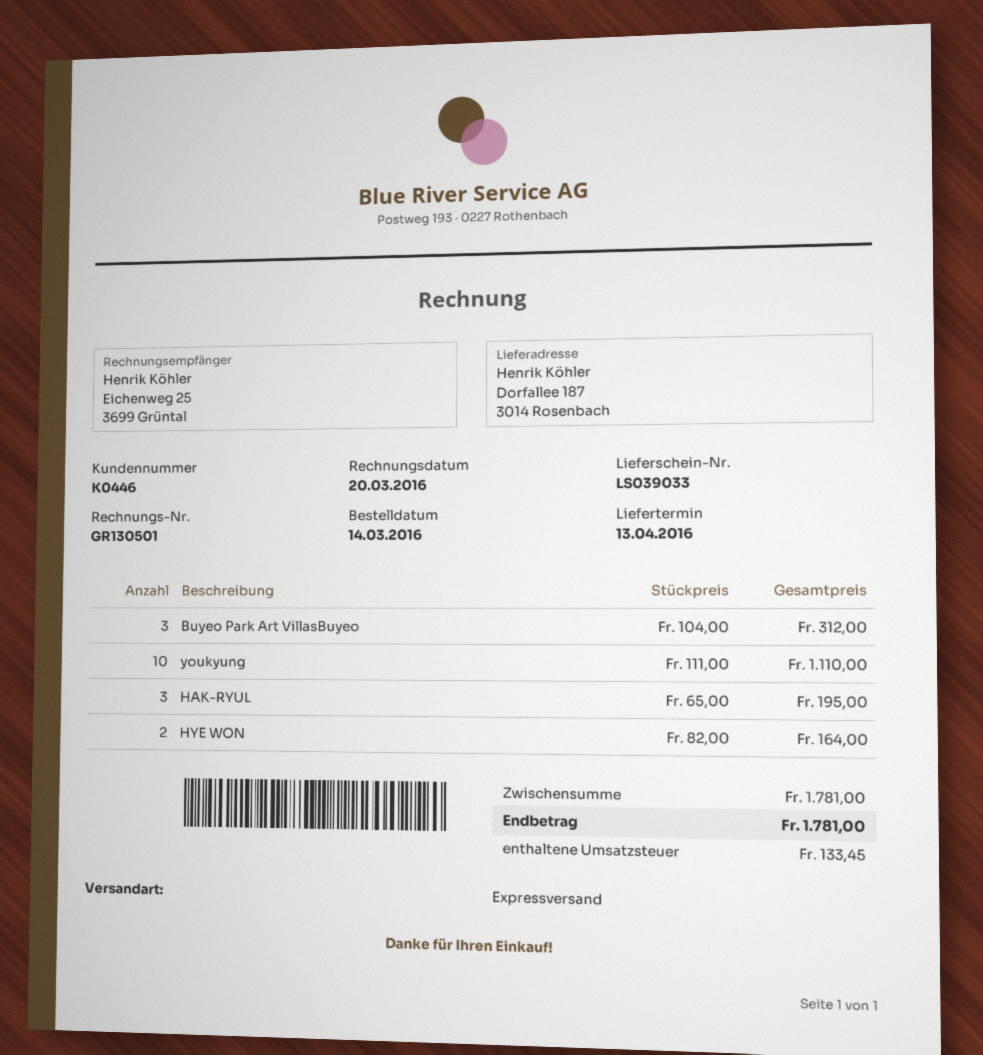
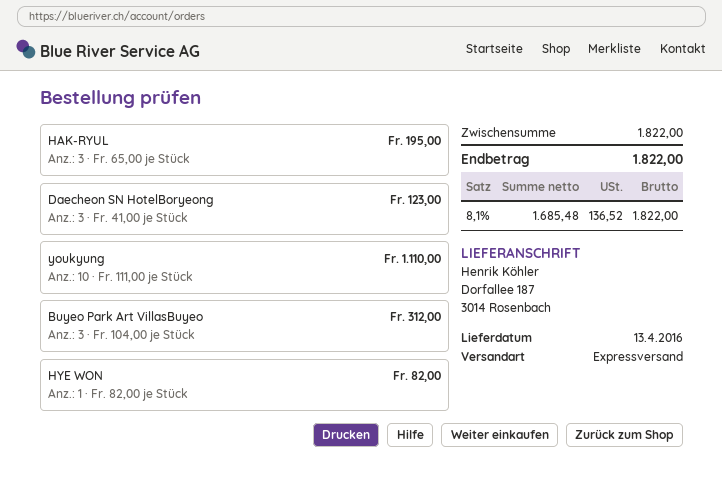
HYE WON: 2 x 82.00 = 164.00 -> 1 x 82.00 = 82.00
Daecheon SN HotelBoryeong: none -> 3 x 41.00 = 123.00
subtotal: 1781.00 -> 1822.00
tax: 133.45 -> 136.52
total: 1781.00 -> 1822.00

